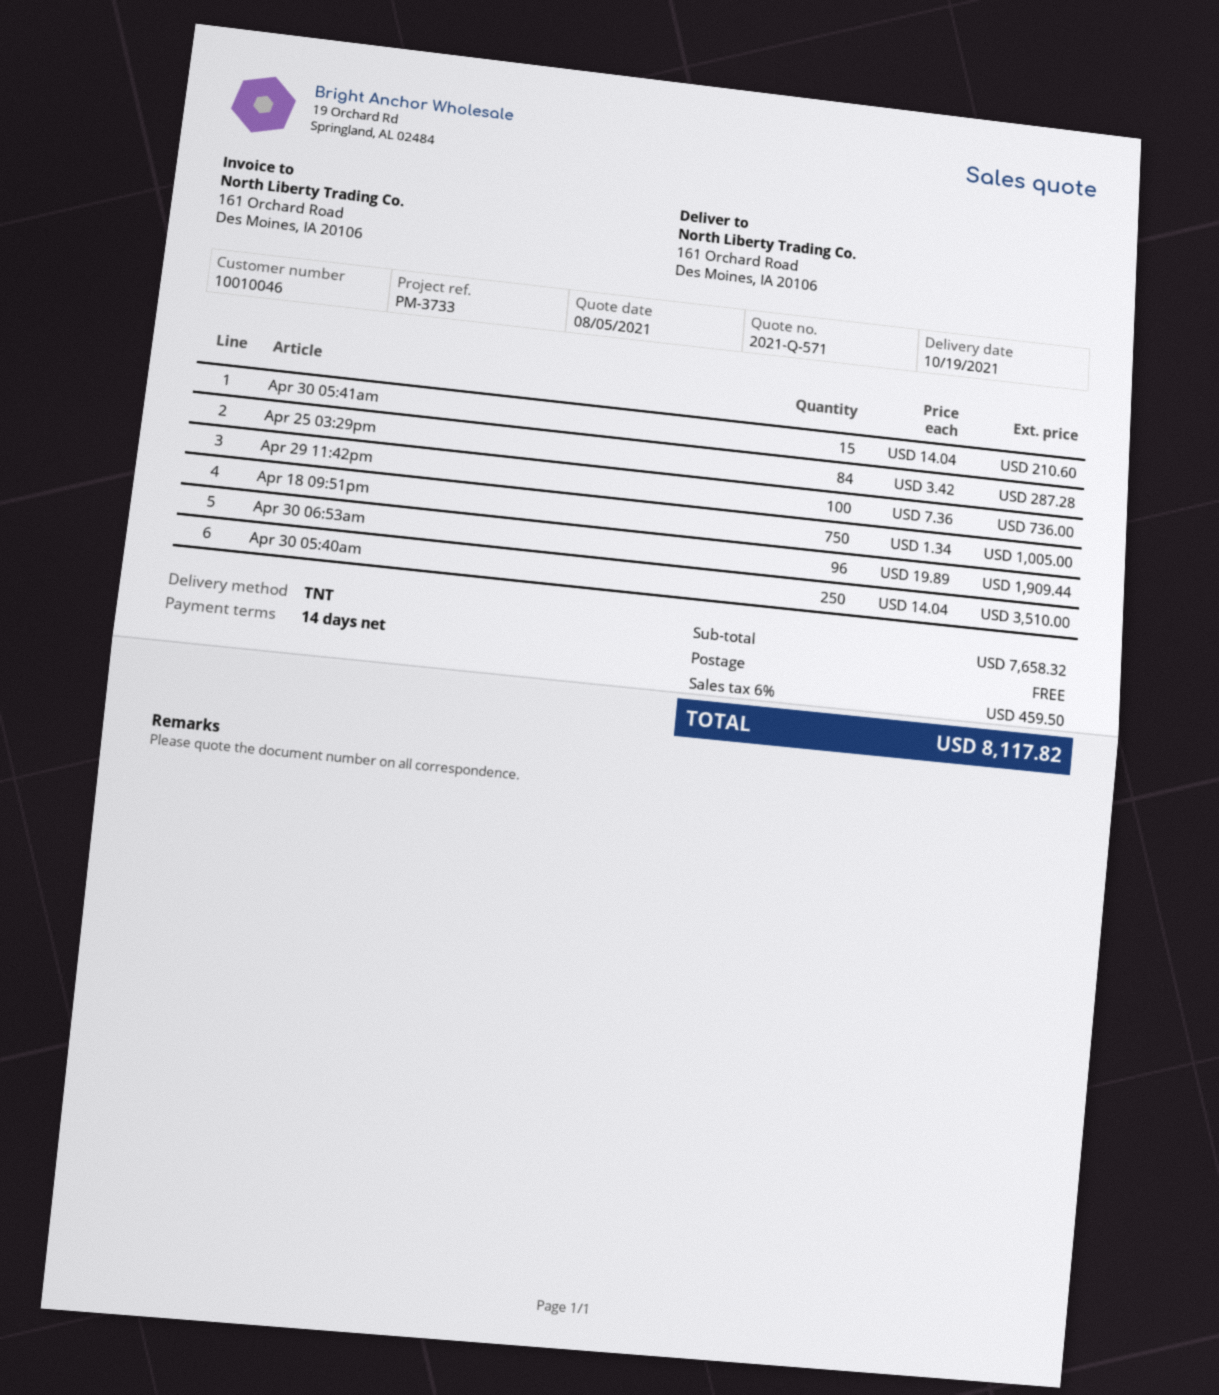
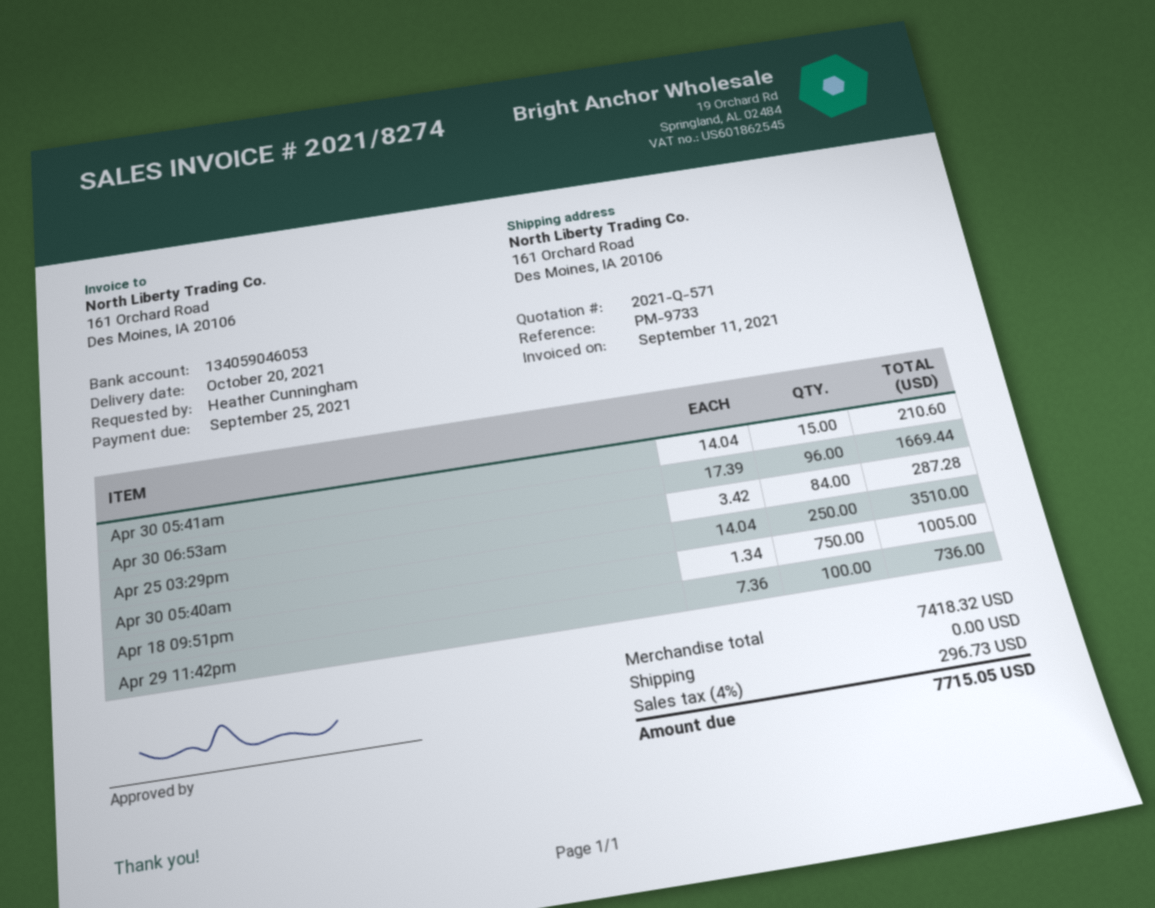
delivery date: 2021-10-19 -> 2021-10-20
reference: PM-3733 -> PM-9733
Apr 30 06:53am: 96 x 19.89 = 1909.44 -> 96 x 17.39 = 1669.44
subtotal: 7658.32 -> 7418.32
tax: 6% = 459.50 -> 4% = 296.73
total: 8117.82 -> 7715.05

